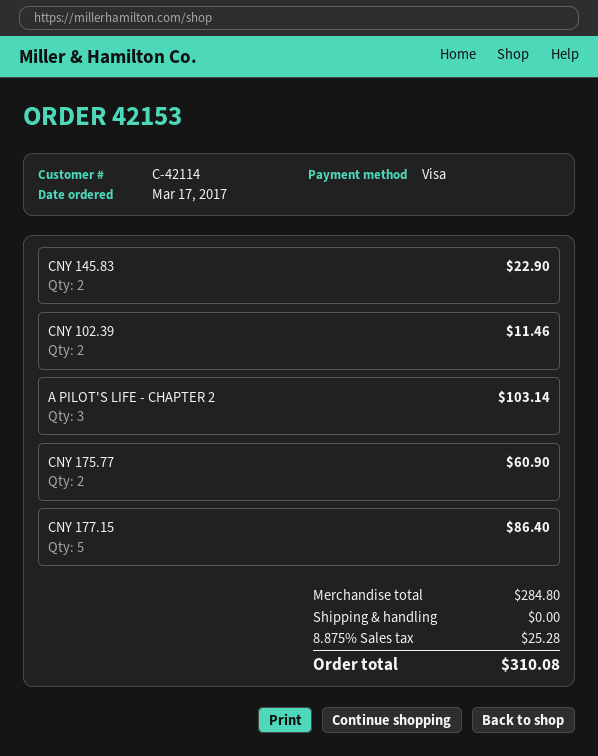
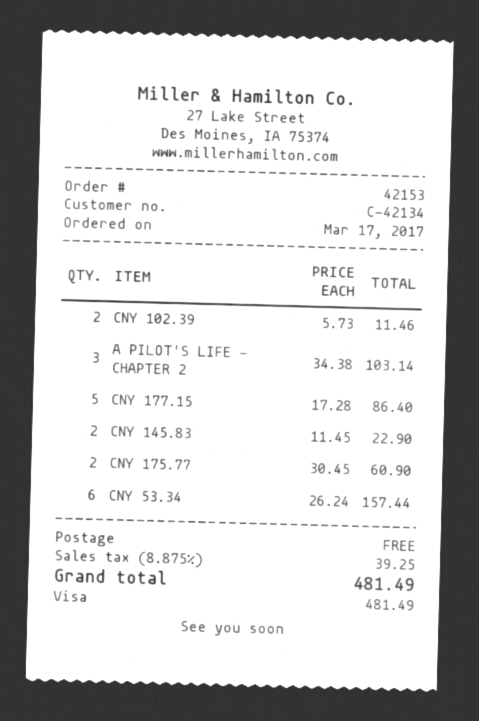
customer number: C-42114 -> C-42134
CNY 53.34: none -> 6 for 157.44
tax: 8.875% = 25.28 -> 8.875% = 39.25
total: 310.08 -> 481.49

